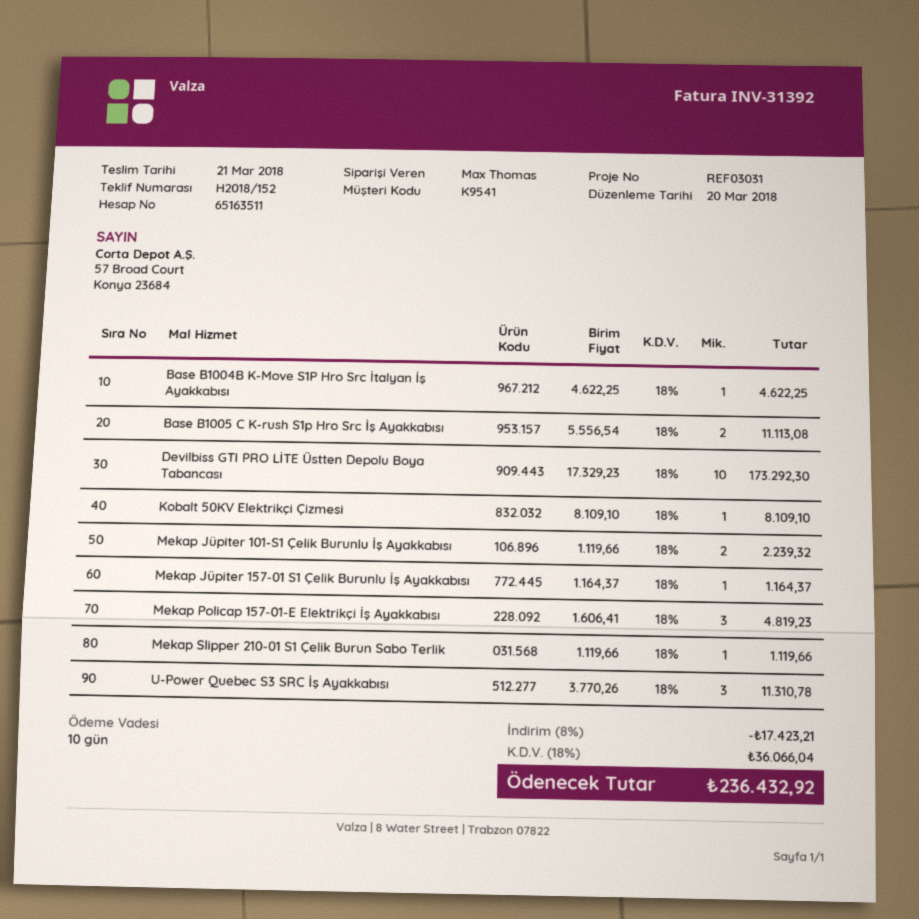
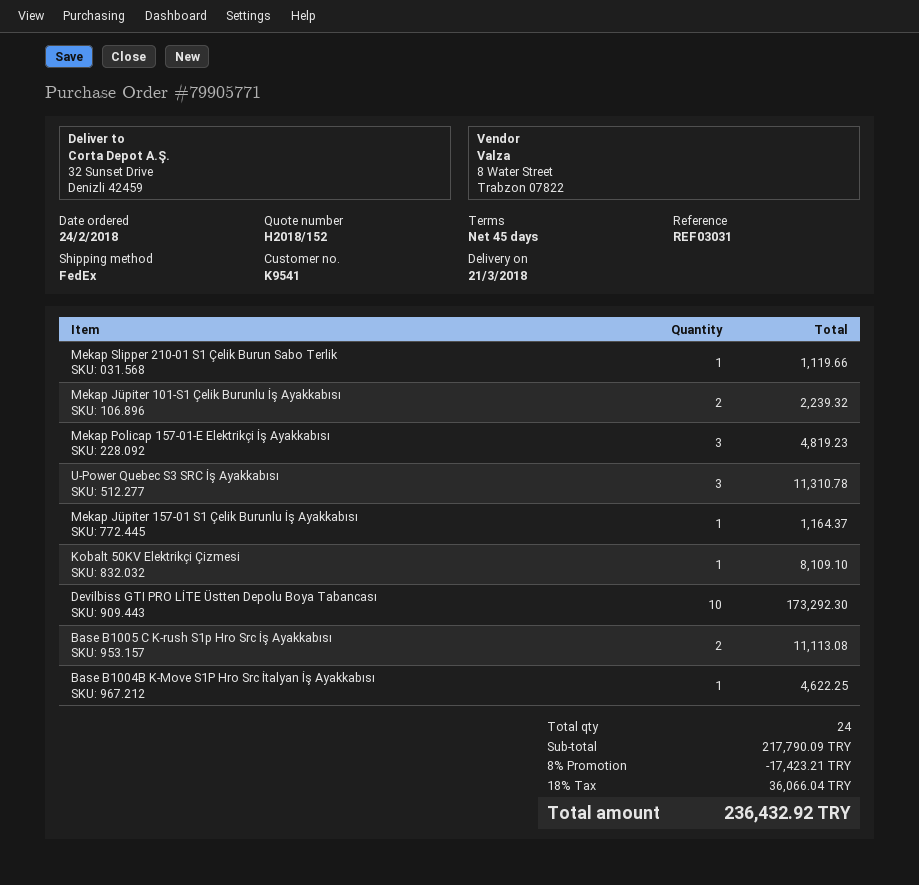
payment terms: 10 days -> 45 days

